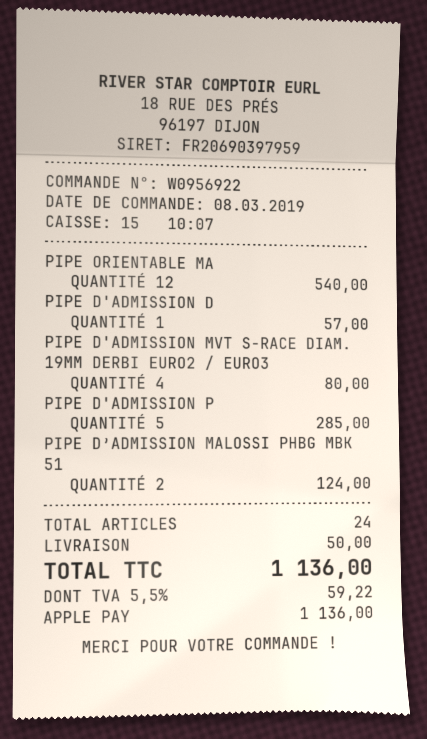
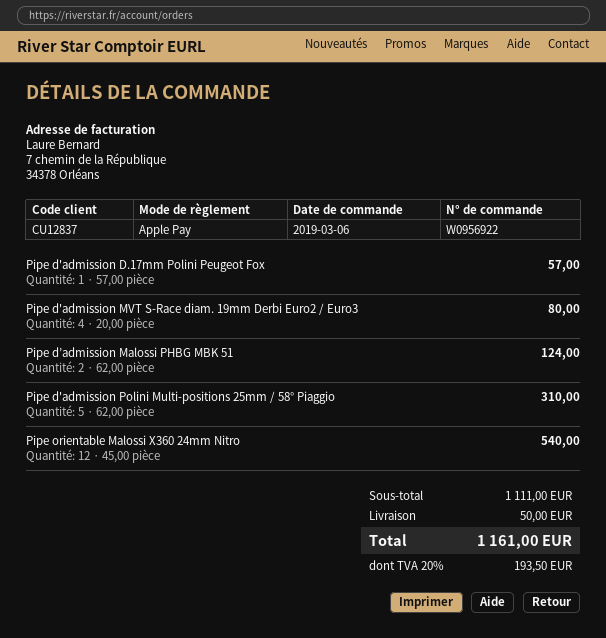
order date: 2019-03-08 -> 2019-03-06
PIPE D'ADMISSION P: 5 for 285.00 -> 5 for 310.00
tax: 5.5% = 59.22 -> 20% = 193.50
total: 1136.00 -> 1161.00

